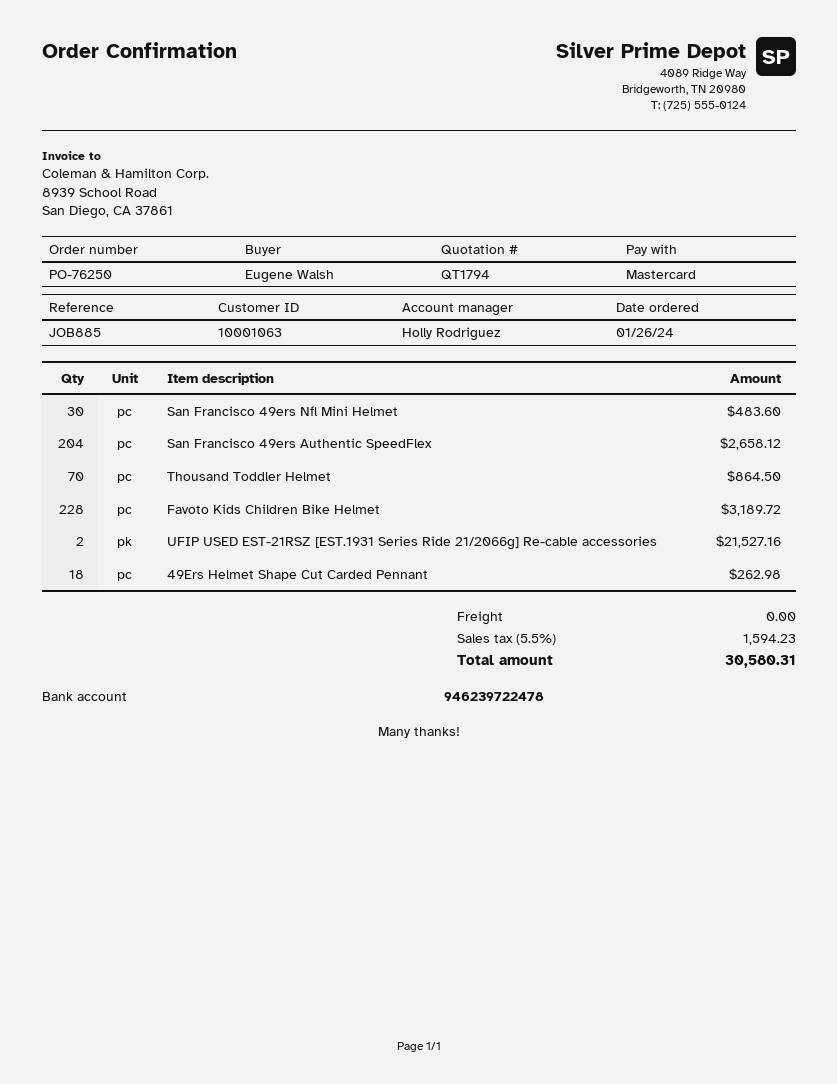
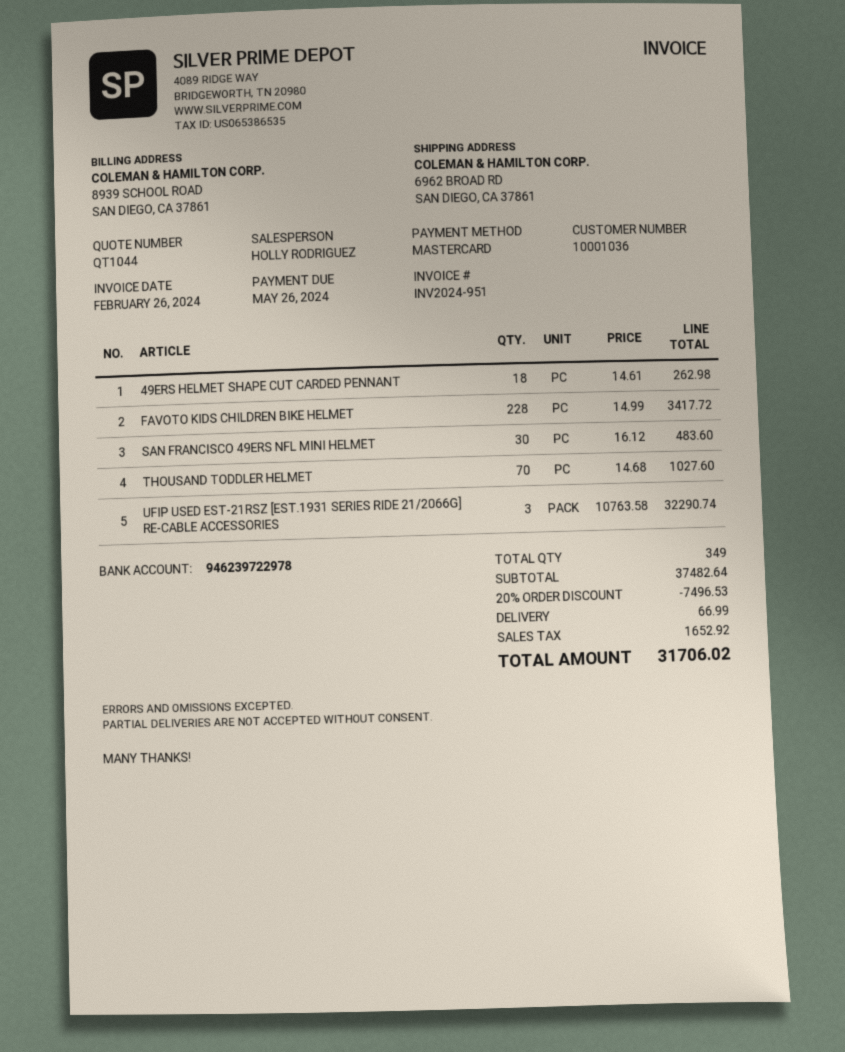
quote number: QT1794 -> QT1044
customer number: 10001063 -> 10001036
bank account: 946239722478 -> 946239722978
San Francisco 49ers Authentic SpeedFlex: 204 for 2658.12 -> none
Thousand Toddler Helmet: 70 for 864.50 -> 70 for 1027.60
Favoto Kids Children Bike Helmet: 228 for 3189.72 -> 228 for 3417.72
UFIP USED EST-21RSZ [EST.1931 Series Ride 21/2066g] Re-cable accessories: 2 for 21527.16 -> 3 for 32290.74
discount: none -> 20% = 7496.53
shipping: 0.00 -> 66.99
tax: 1594.23 -> 1652.92
total: 30580.31 -> 31706.02

